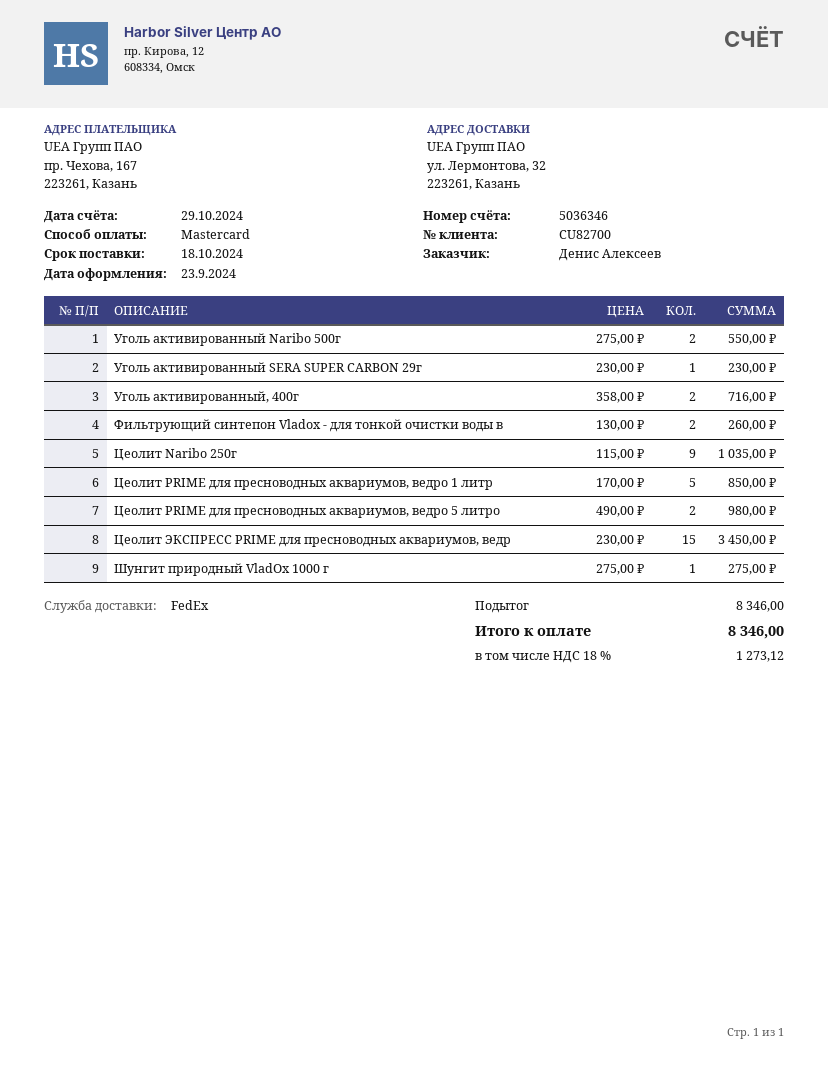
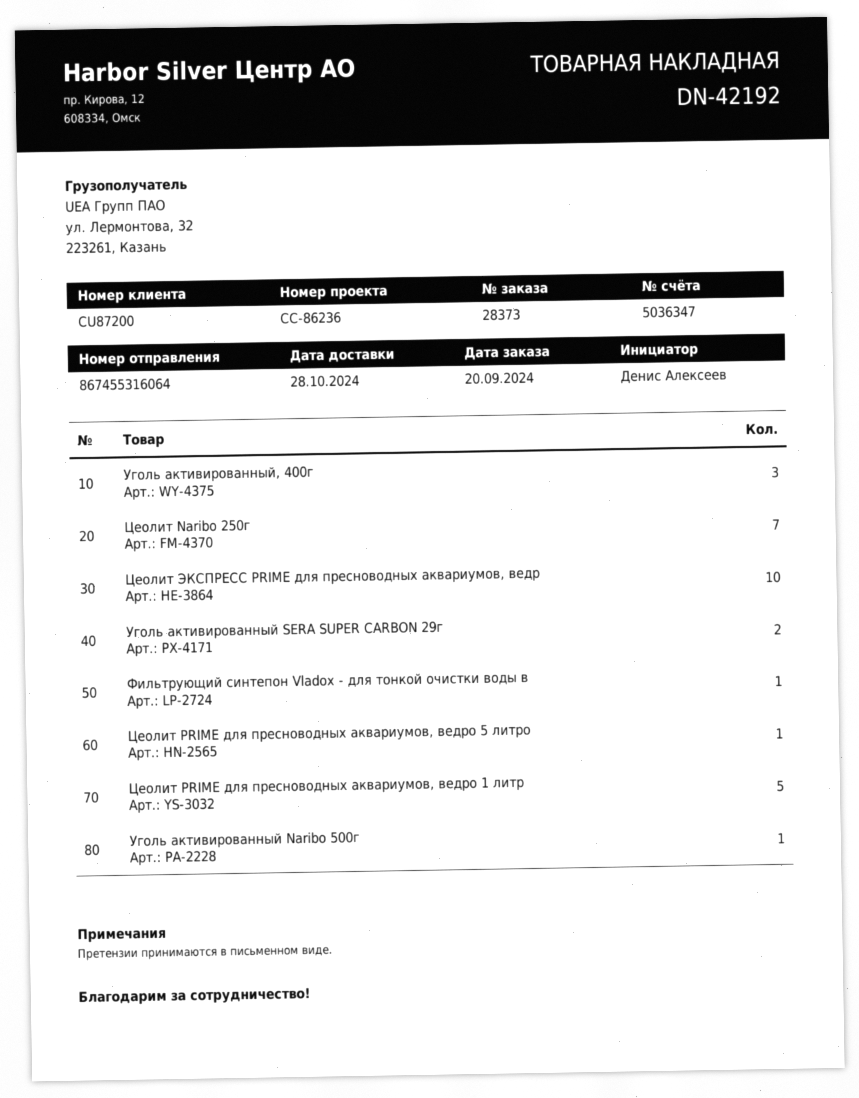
order date: 2024-09-23 -> 2024-09-20
delivery date: 2024-10-18 -> 2024-10-28
invoice number: 5036346 -> 5036347
customer number: CU82700 -> CU87200
Уголь активированный Naribo 500г: 2 -> 1
Уголь активированный SERA SUPER CARBON 29г: 1 -> 2
Уголь активированный, 400г: 2 -> 3
Фильтрующий синтепон Vladox - для тонкой очистки воды в: 2 -> 1
Цеолит Naribo 250г: 9 -> 7
Цеолит PRIME для пресноводных аквариумов, ведро 5 литро: 2 -> 1
Цеолит ЭКСПРЕСС PRIME для пресноводных аквариумов, ведр: 15 -> 10
Шунгит природный VladOx 1000 г: 1 -> none

